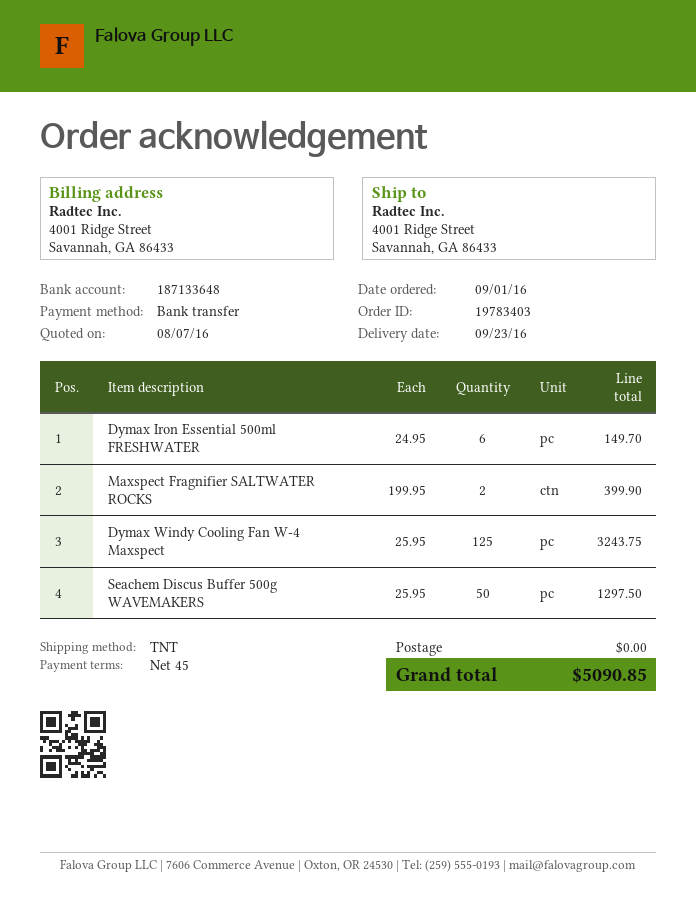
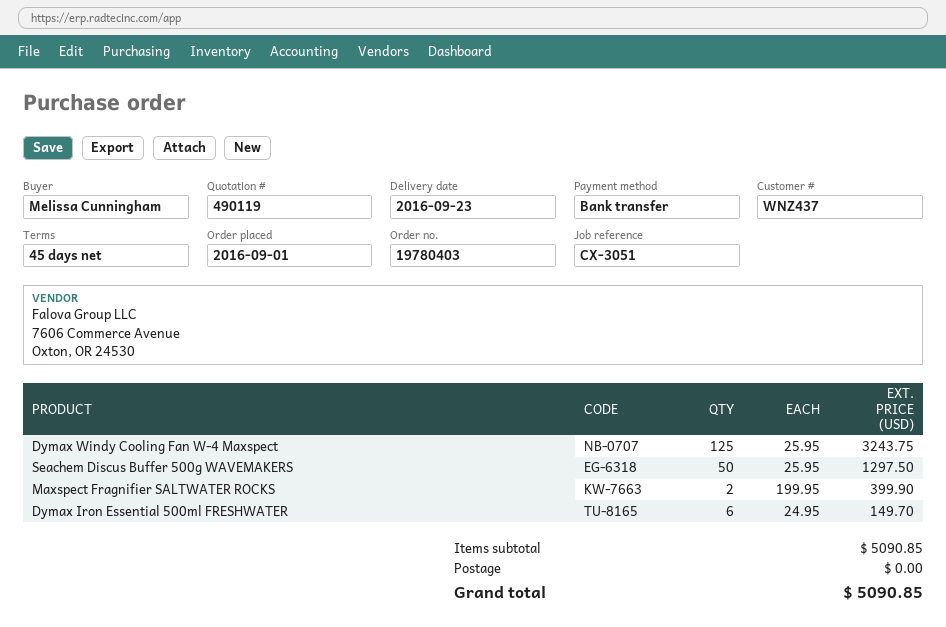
order number: 19783403 -> 19780403

